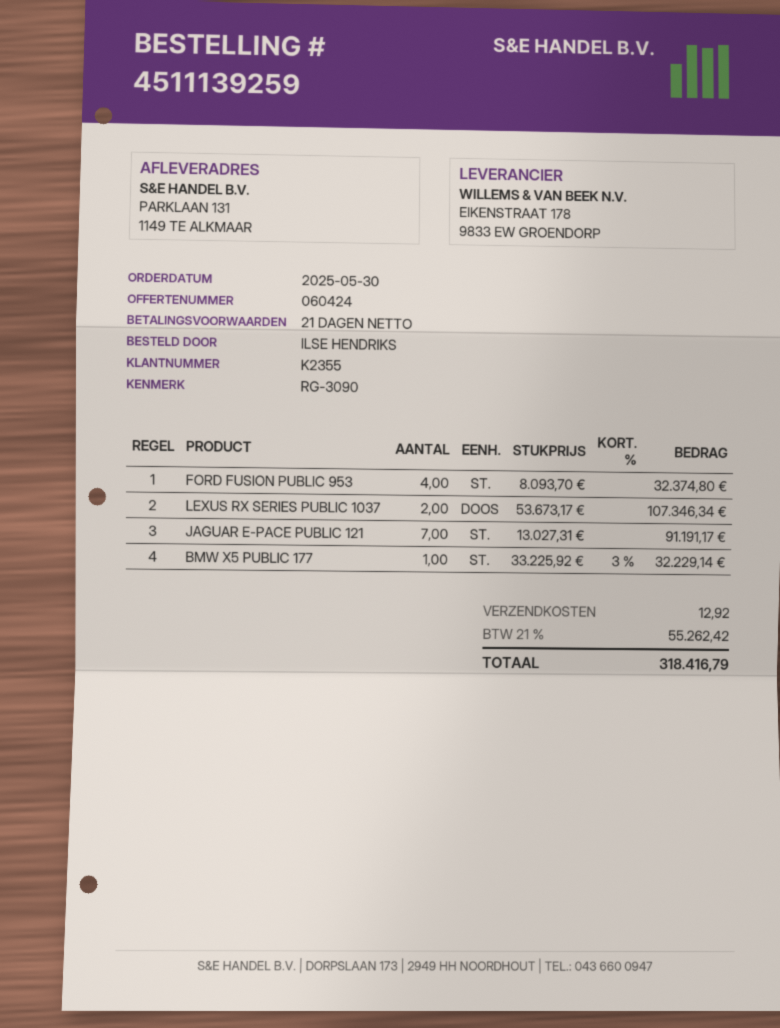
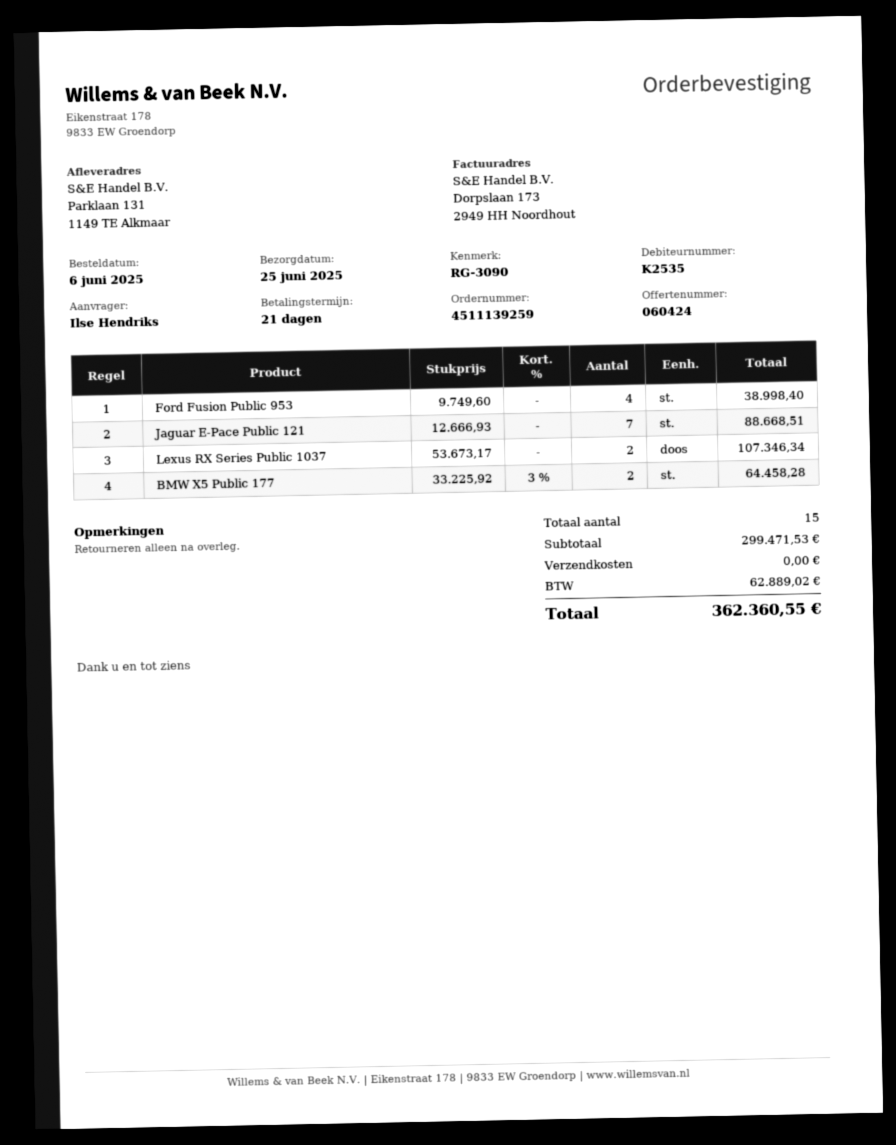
order date: 2025-05-30 -> 2025-06-06
customer number: K2355 -> K2535
FORD FUSION PUBLIC 953: 4 x 8093.70 = 32374.80 -> 4 x 9749.60 = 38998.40
JAGUAR E-PACE PUBLIC 121: 7 x 13027.31 = 91191.17 -> 7 x 12666.93 = 88668.51
BMW X5 PUBLIC 177: 1 x 33225.92 - 3% = 32229.14 -> 2 x 33225.92 - 3% = 64458.28
shipping: 12.92 -> 0.00
tax: 55262.42 -> 62889.02
total: 318416.79 -> 362360.55

